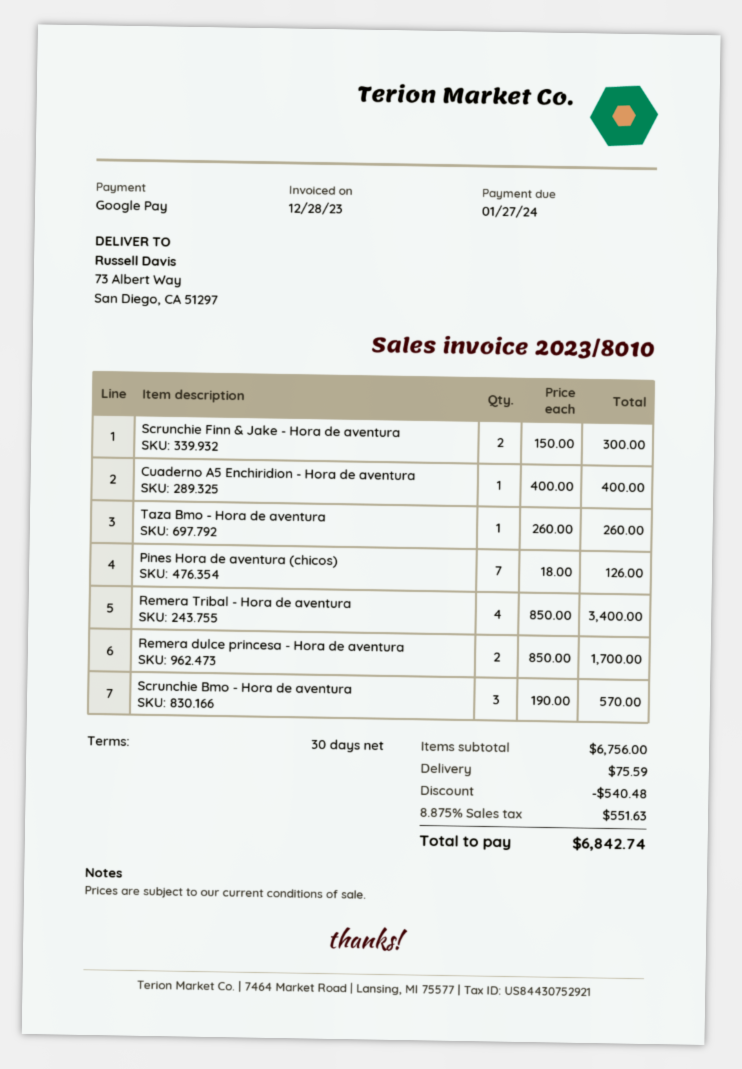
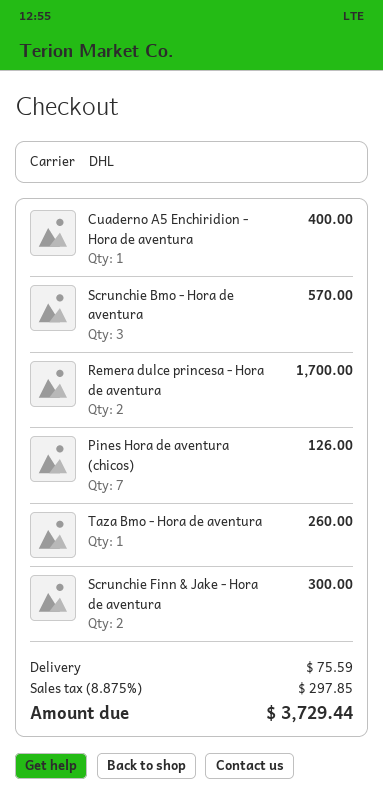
Remera Tribal - Hora de aventura: 4 for 3400.00 -> none
discount: 540.48 -> none
tax: 8.875% = 551.63 -> 8.875% = 297.85
total: 6842.74 -> 3729.44

